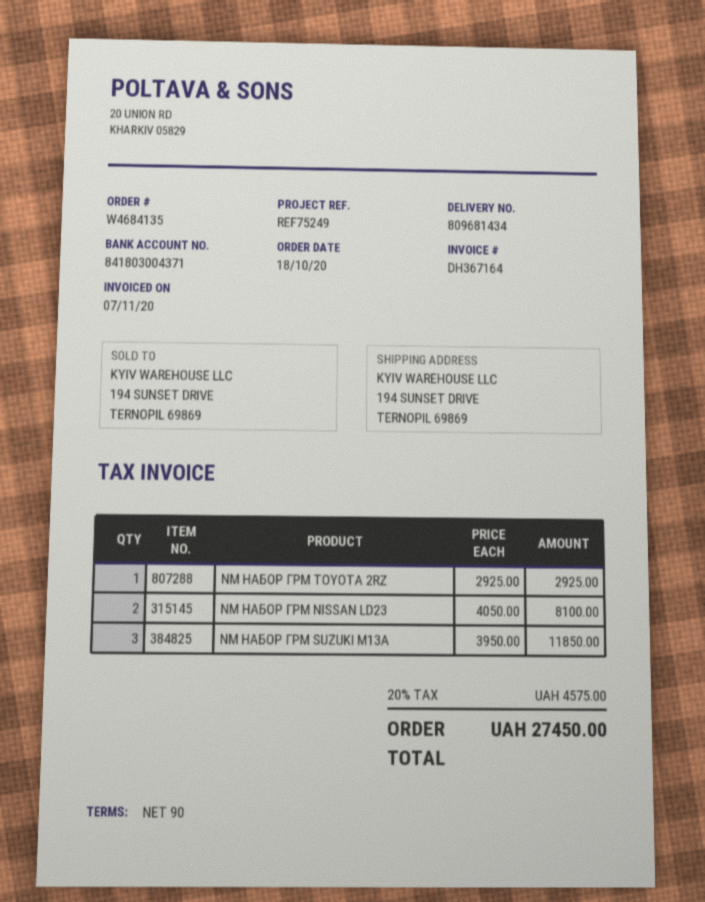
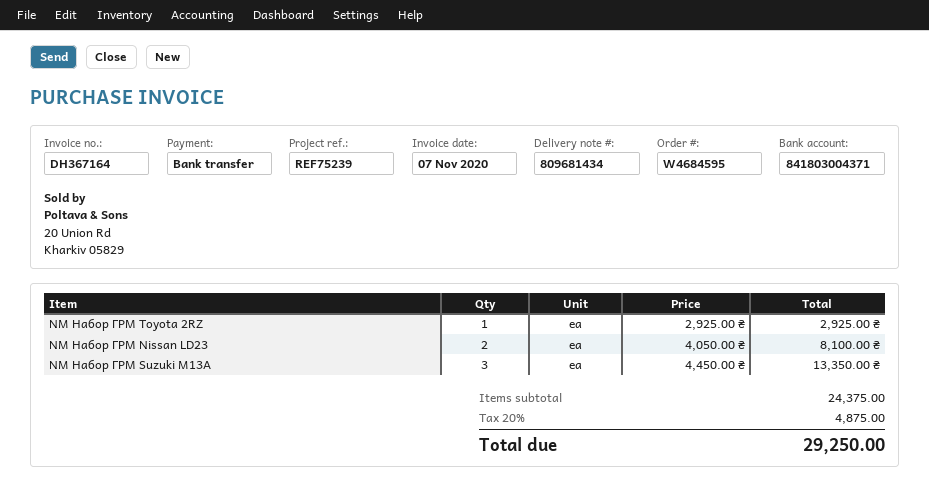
order number: W4684135 -> W4684595
reference: REF75249 -> REF75239
NM НАБОР ГРМ SUZUKI M13A: 3 x 3950.00 = 11850.00 -> 3 x 4450.00 = 13350.00
tax: 20% = 4575.00 -> 20% = 4875.00
total: 27450.00 -> 29250.00

